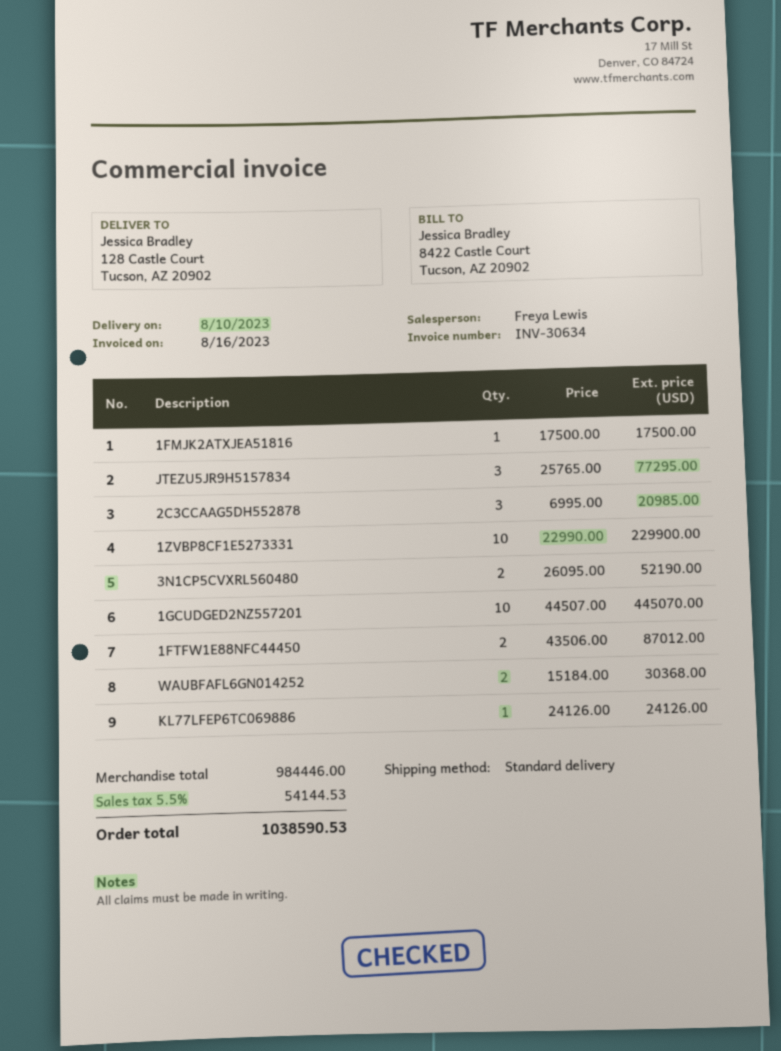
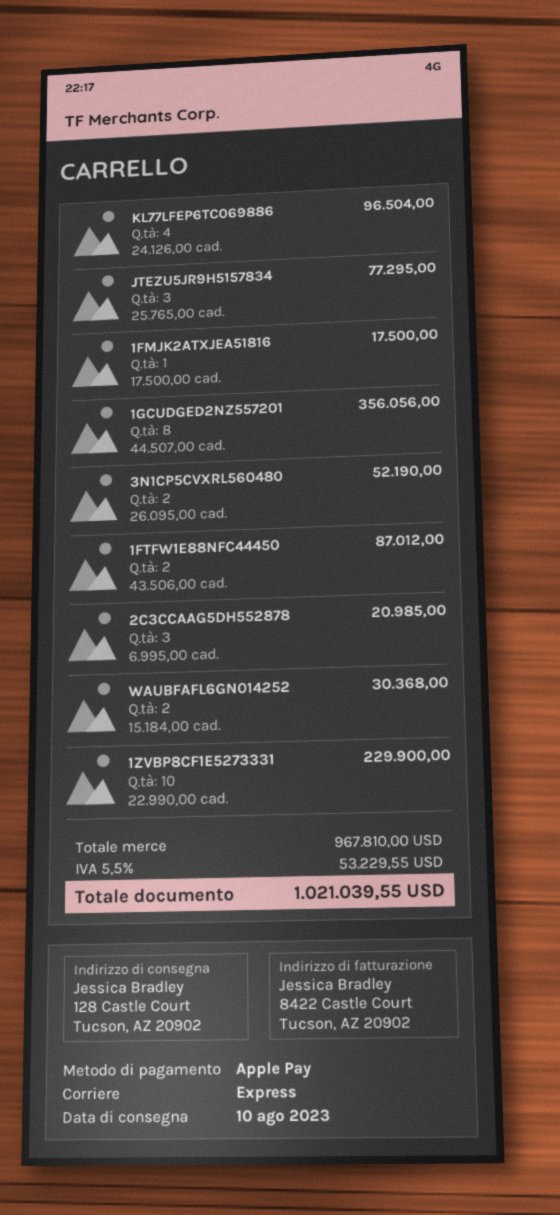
shipping method: standard -> express
1GCUDGED2NZ557201: 10 x 44507.00 = 445070.00 -> 8 x 44507.00 = 356056.00
KL77LFEP6TC069886: 1 x 24126.00 = 24126.00 -> 4 x 24126.00 = 96504.00
subtotal: 984446.00 -> 967810.00
tax: 5.5% = 54144.53 -> 5.5% = 53229.55
total: 1038590.53 -> 1021039.55

